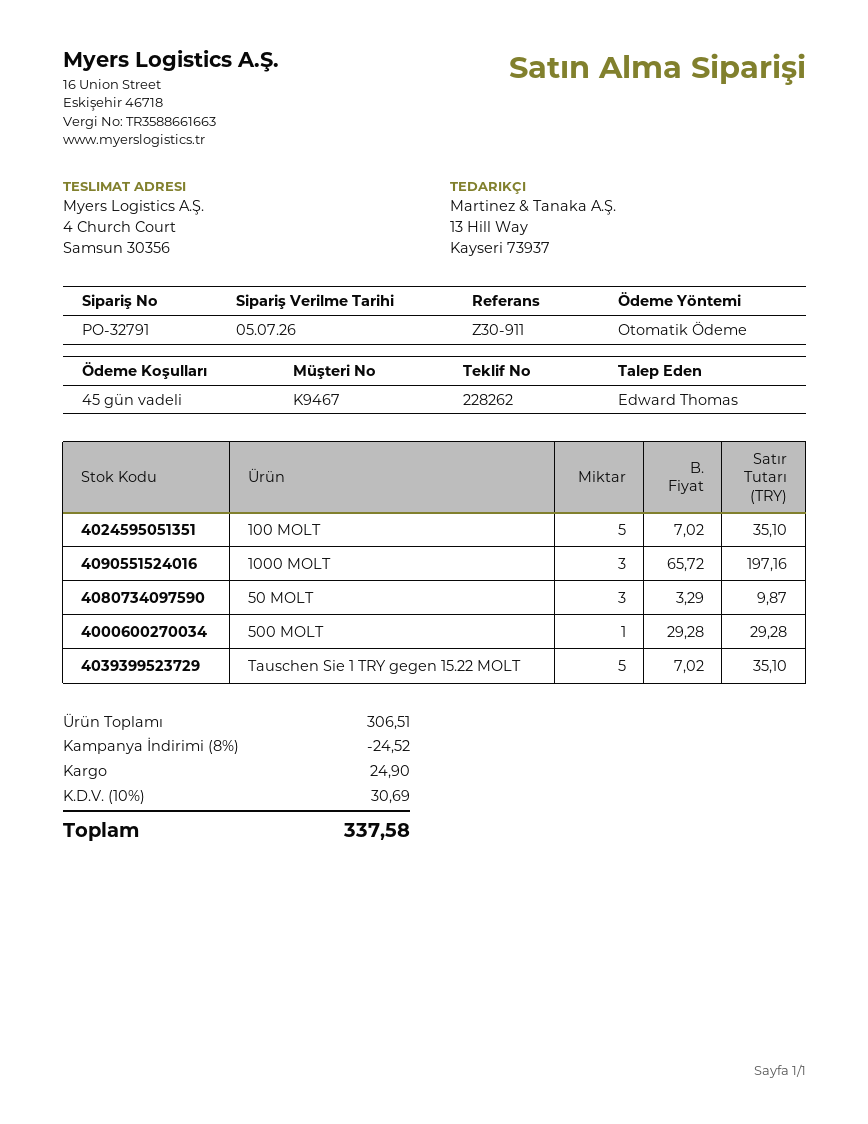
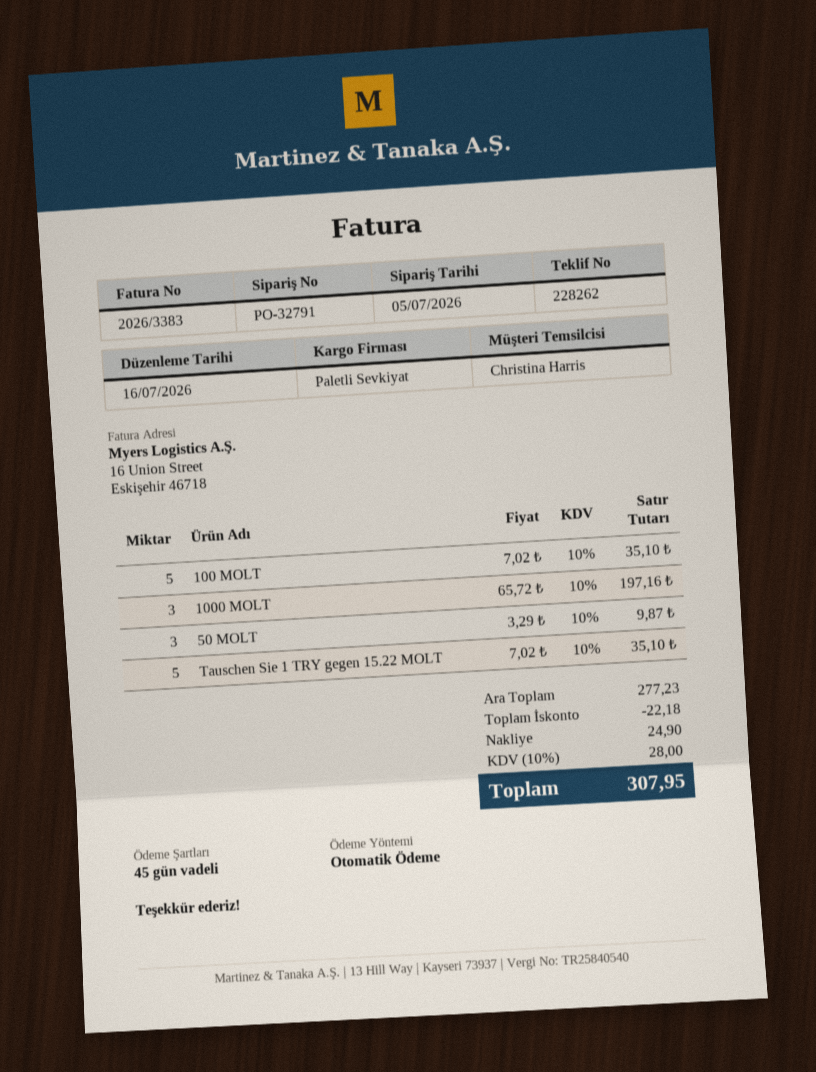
500 MOLT: 1 x 29.28 = 29.28 -> none
subtotal: 306.51 -> 277.23
discount: 24.52 -> 22.18
tax: 10% = 30.69 -> 10% = 28.00
total: 337.58 -> 307.95

